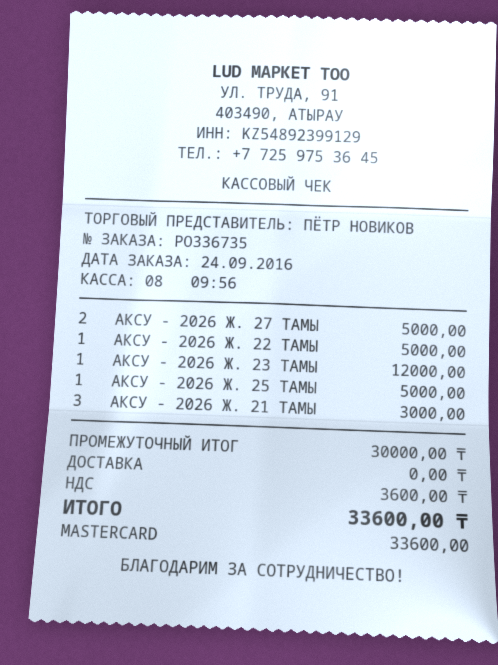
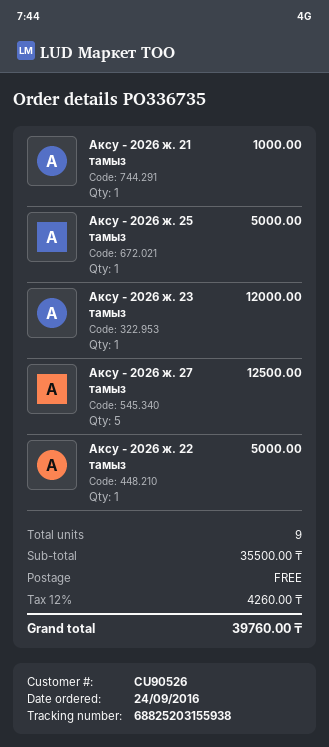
АКСУ - 2026 Ж. 27 ТАМЫ: 2 for 5000.00 -> 5 for 12500.00
АКСУ - 2026 Ж. 21 ТАМЫ: 3 for 3000.00 -> 1 for 1000.00
subtotal: 30000.00 -> 35500.00
tax: 3600.00 -> 4260.00
total: 33600.00 -> 39760.00

